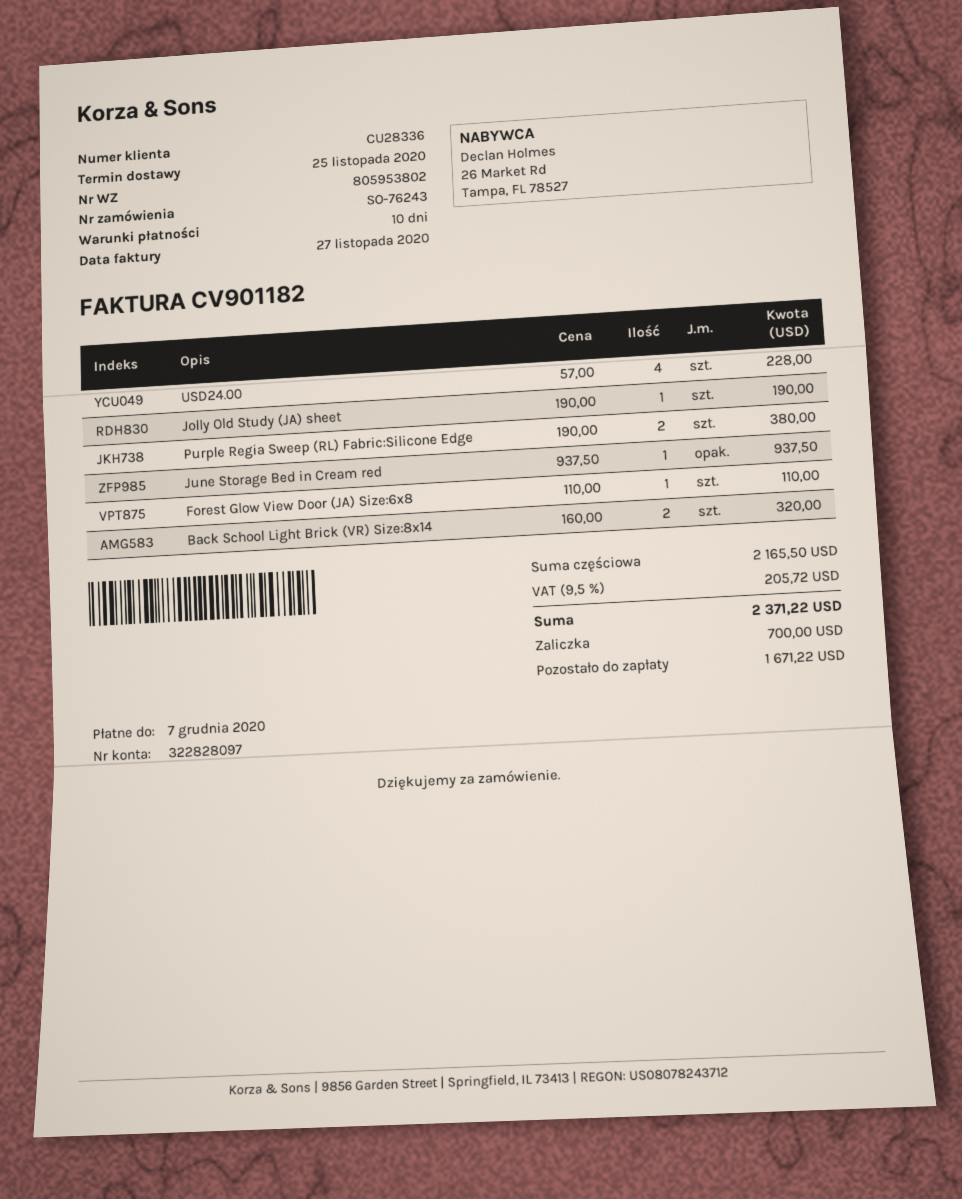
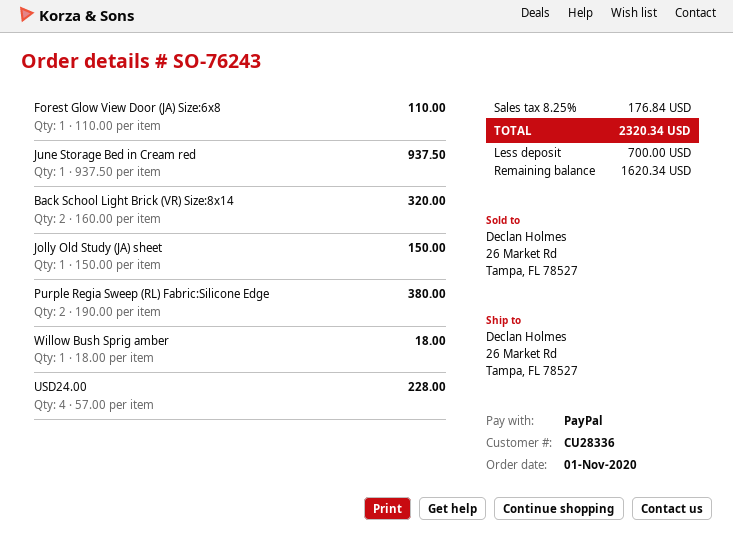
Jolly Old Study (JA) sheet: 1 x 190.00 = 190.00 -> 1 x 150.00 = 150.00
Willow Bush Sprig amber: none -> 1 x 18.00 = 18.00
tax: 9.5% = 205.72 -> 8.25% = 176.84
total: 2371.22 -> 2320.34
balance: 1671.22 -> 1620.34

